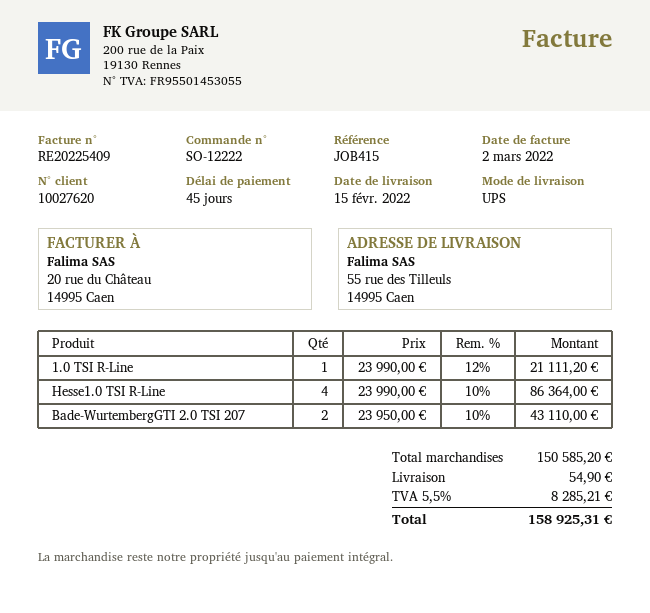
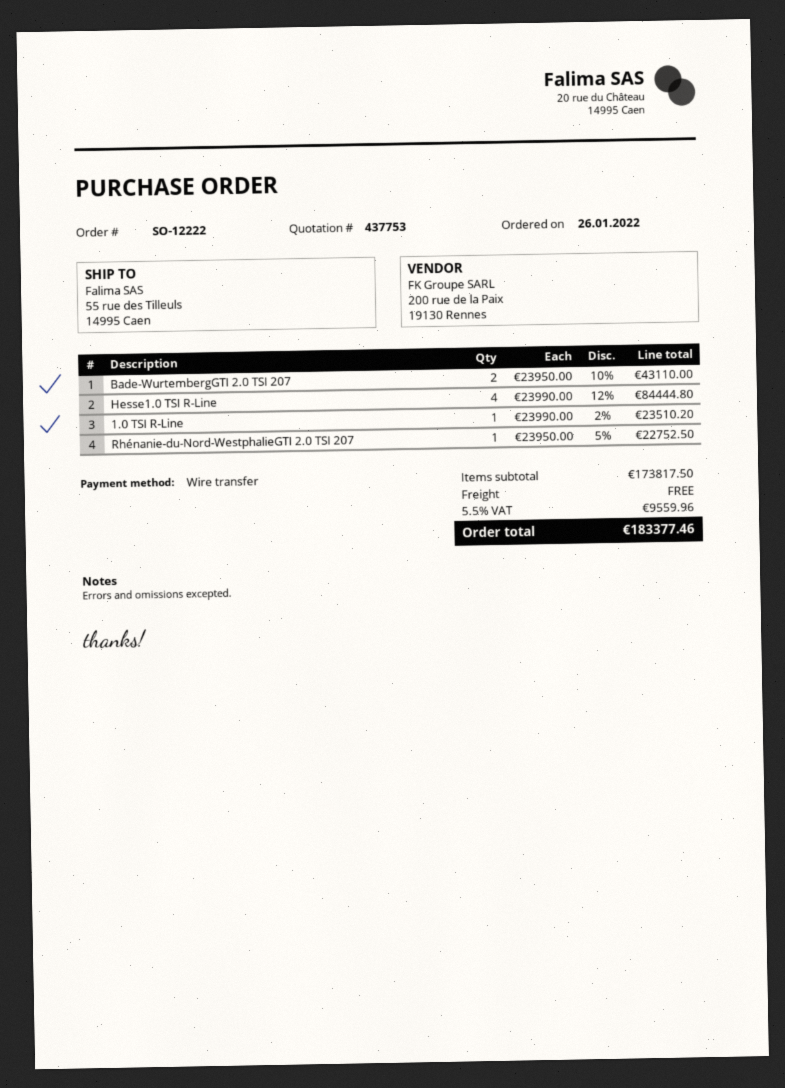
1.0 TSI R-Line: 1 x 23990.00 - 12% = 21111.20 -> 1 x 23990.00 - 2% = 23510.20
Hesse1.0 TSI R-Line: 4 x 23990.00 - 10% = 86364.00 -> 4 x 23990.00 - 12% = 84444.80
Rhénanie-du-Nord-WestphalieGTI 2.0 TSI 207: none -> 1 x 23950.00 - 5% = 22752.50
subtotal: 150585.20 -> 173817.50
shipping: 54.90 -> 0.00
tax: 5.5% = 8285.21 -> 5.5% = 9559.96
total: 158925.31 -> 183377.46

